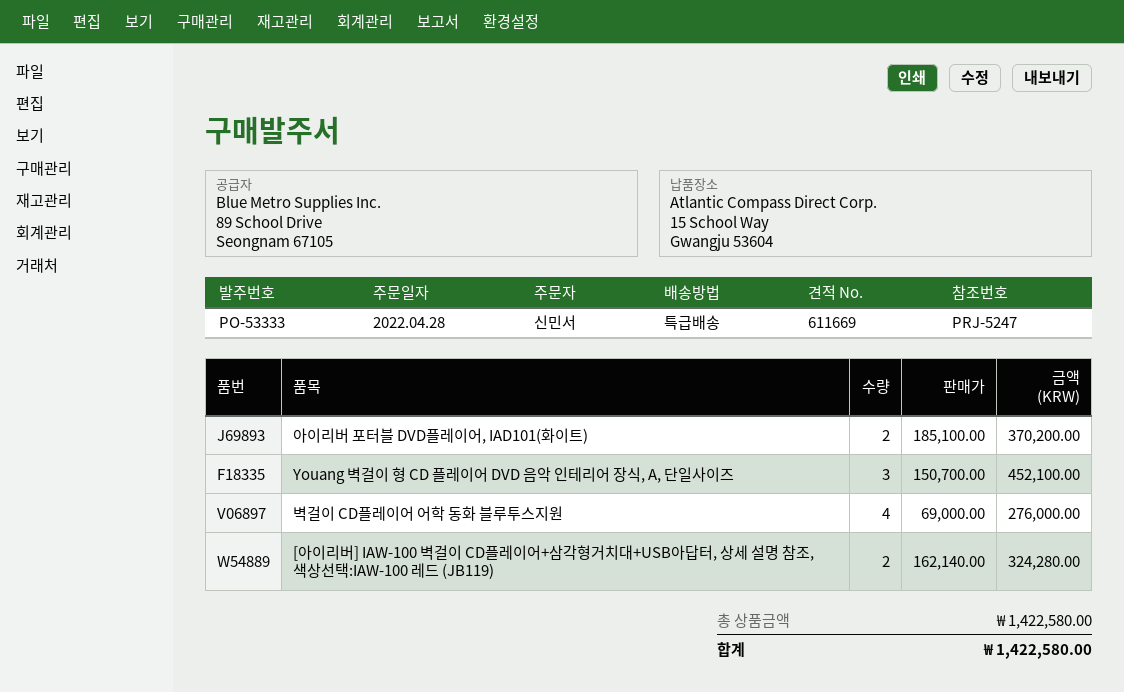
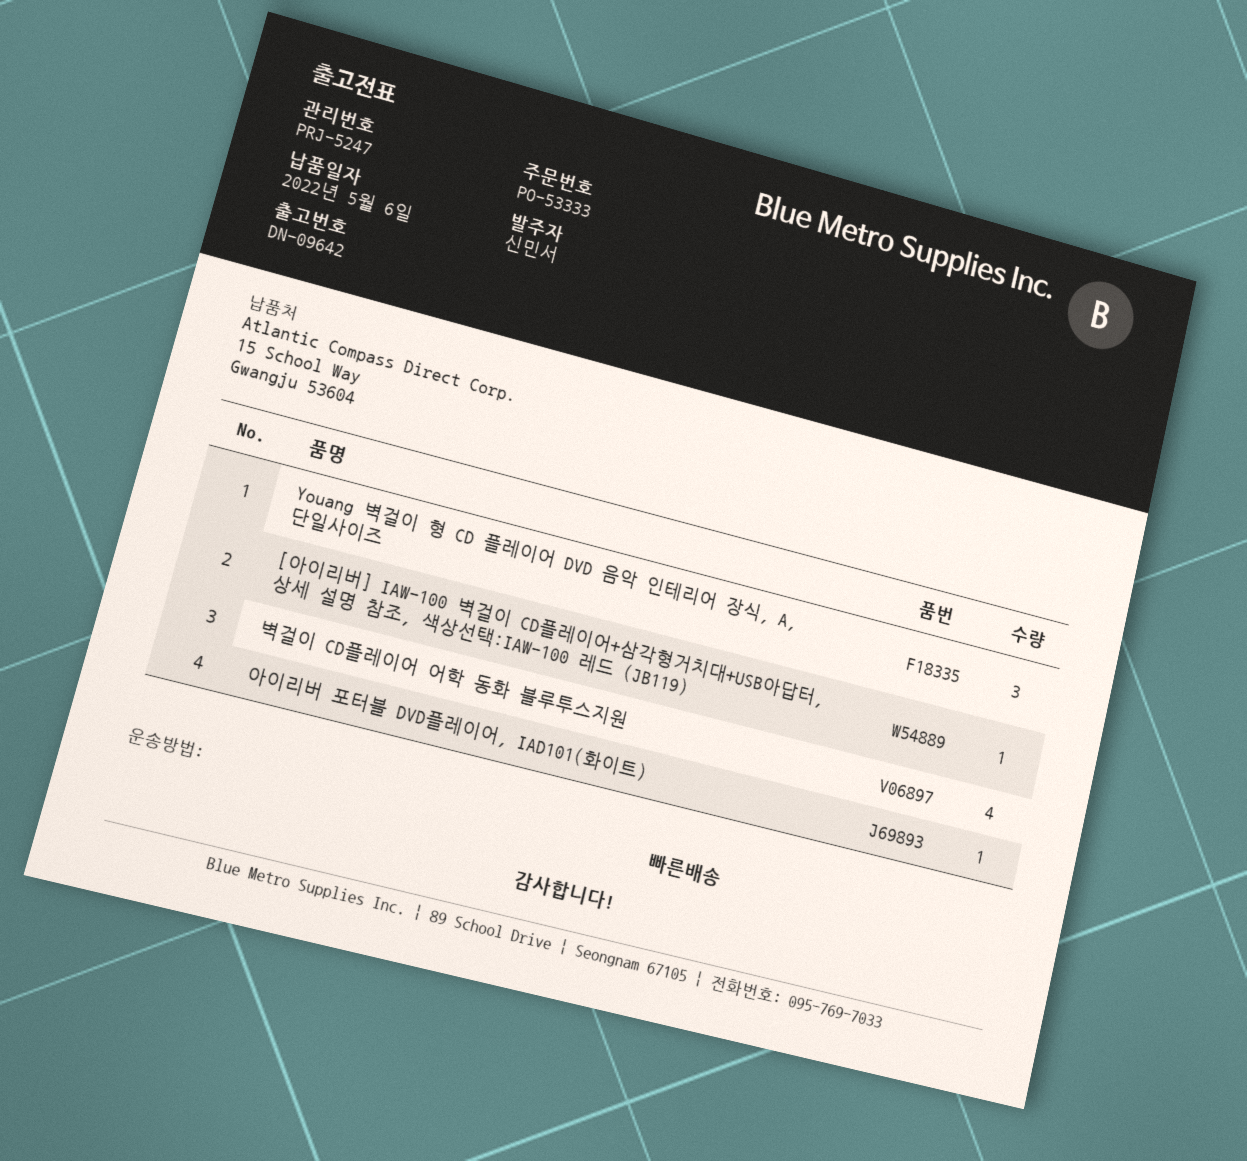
아이리버 포터블 DVD플레이어, IAD101(화이트): 2 -> 1
[아이리버] IAW-100 벽걸이 CD플레이어+삼각형거치대+USB아답터, 상세 설명 참조, 색상선택:IAW-100 레드 (JB119): 2 -> 1

